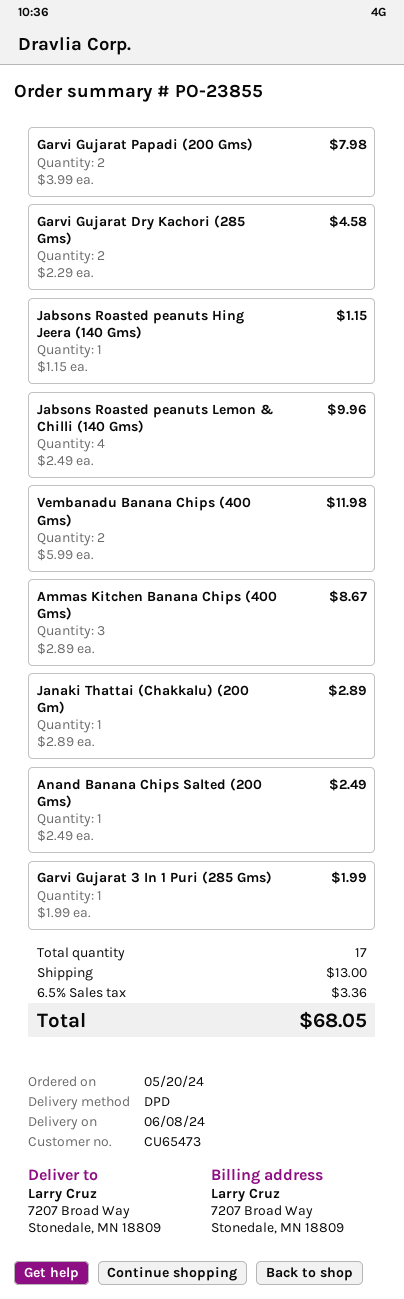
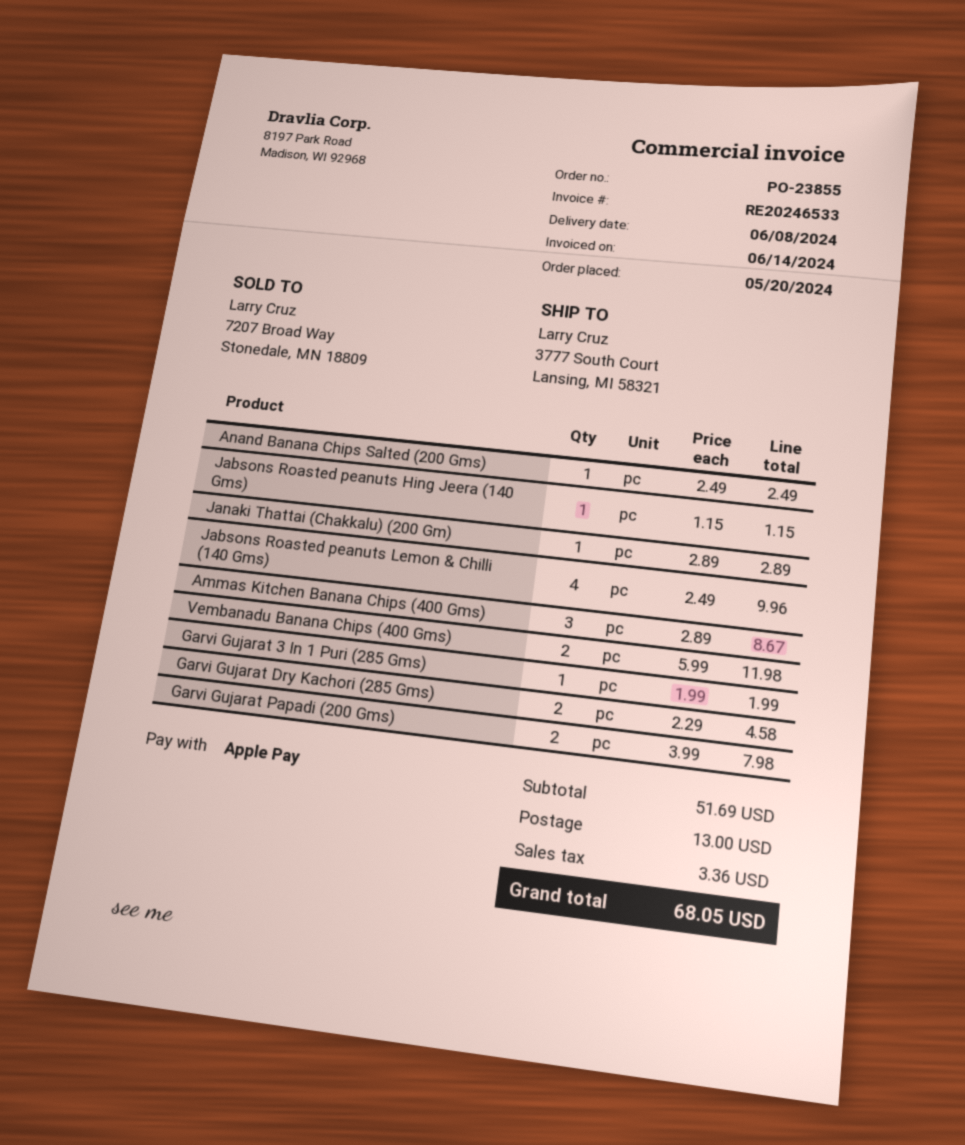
ship to: 7207 Broad Way, Stonedale, MN 18809 -> 3777 South Court, Lansing, MI 58321

